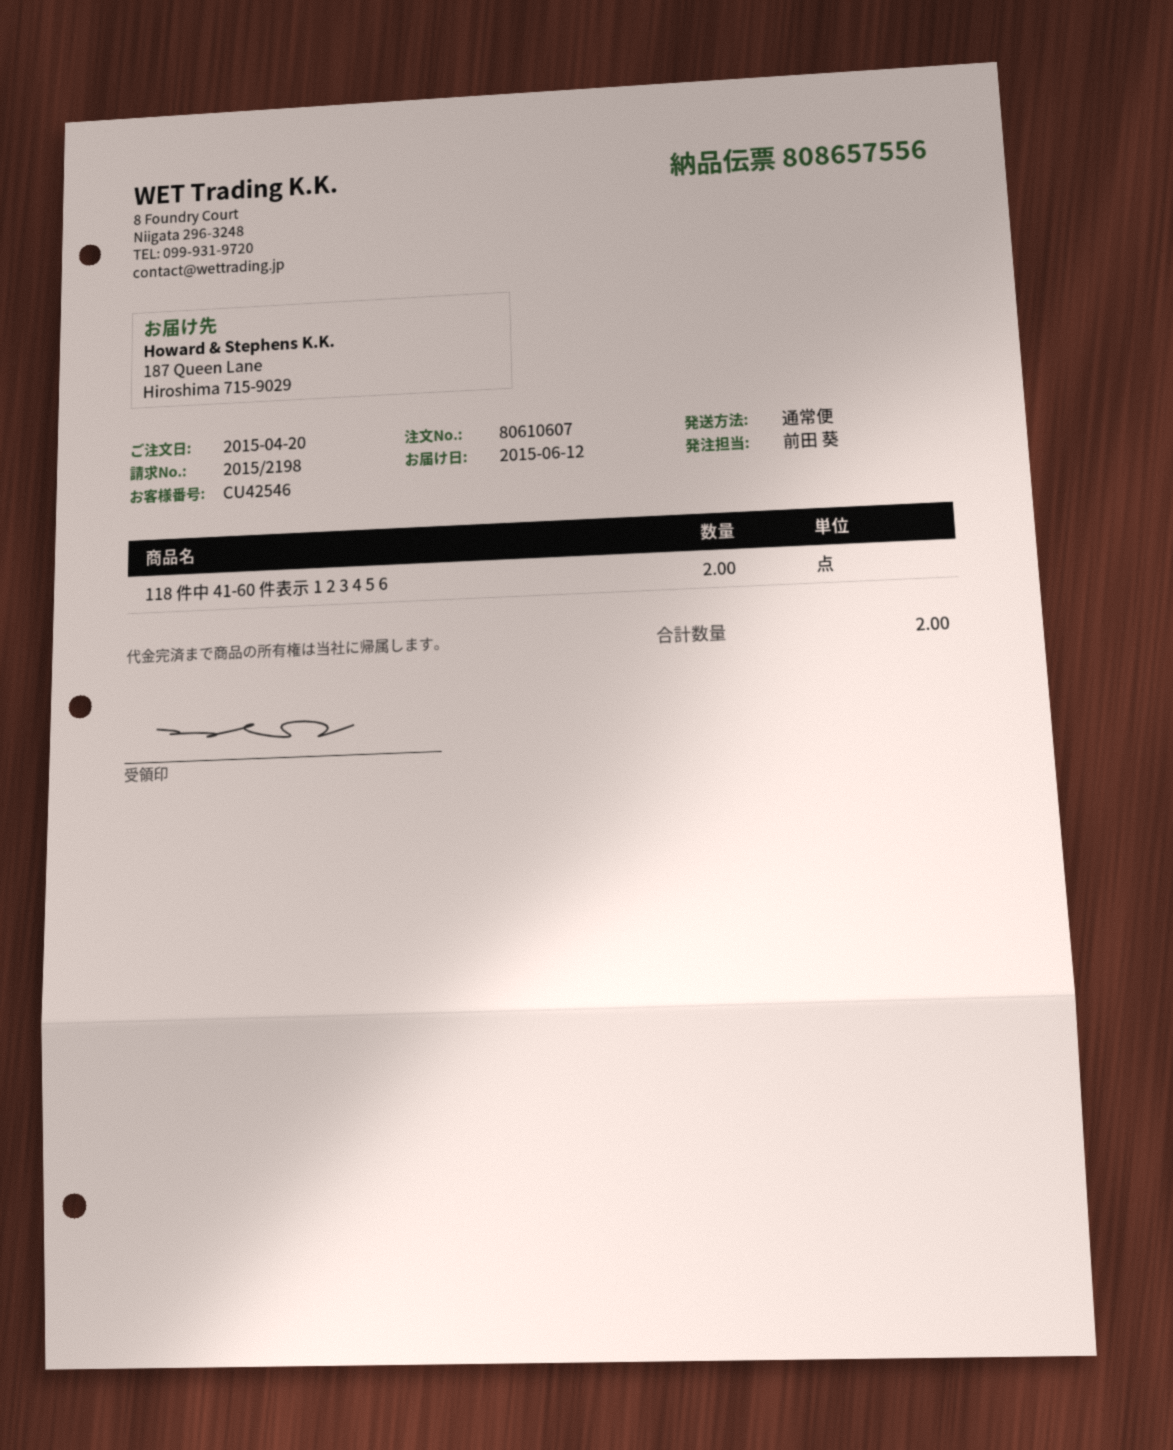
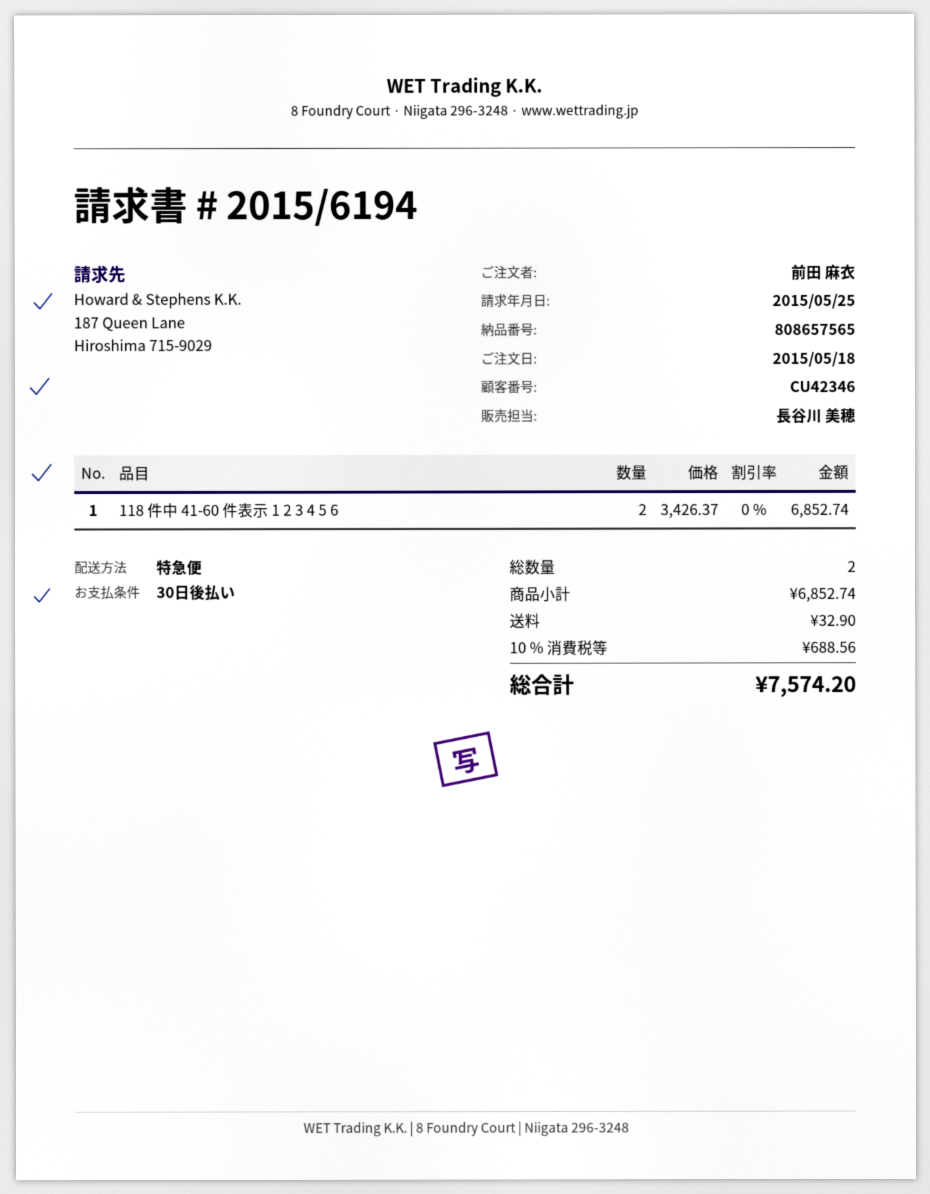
order date: 2015-04-20 -> 2015-05-18
delivery note number: 808657556 -> 808657565
invoice number: 2015/2198 -> 2015/6194
customer number: CU42546 -> CU42346
ordered by: 前田 葵 -> 前田 麻衣
shipping method: standard -> express

